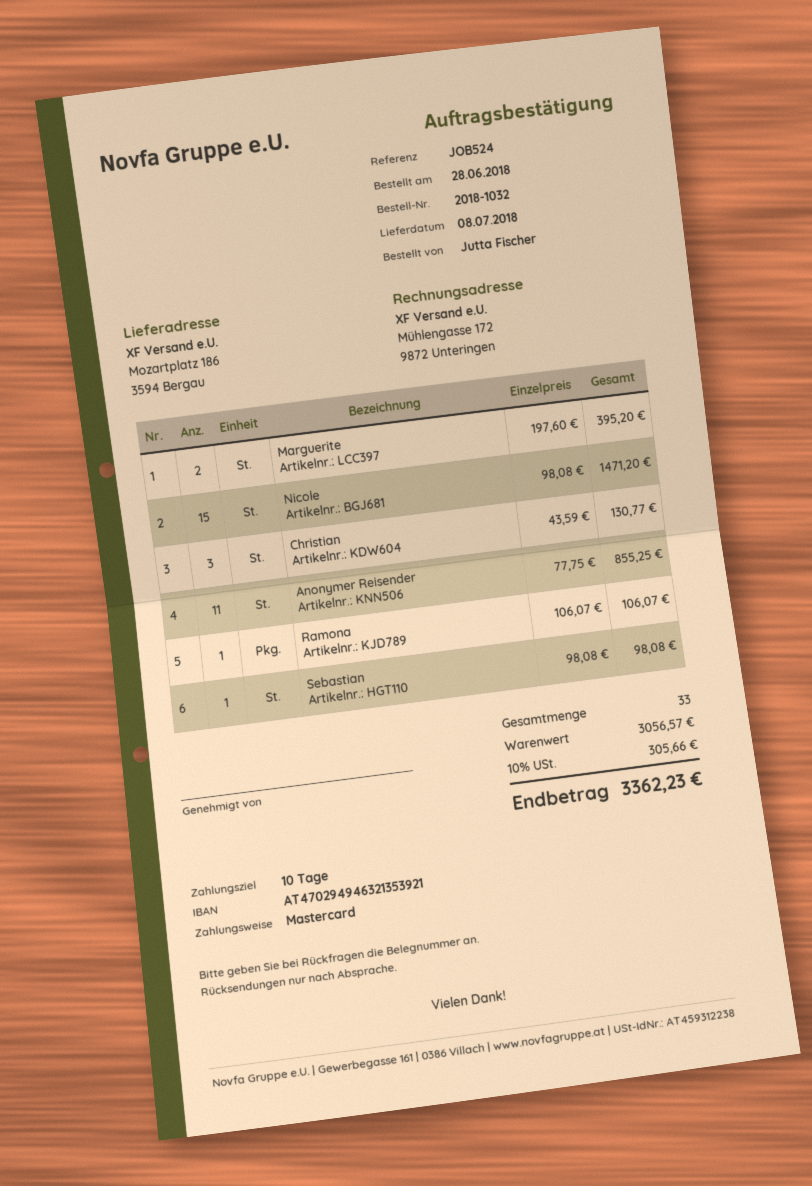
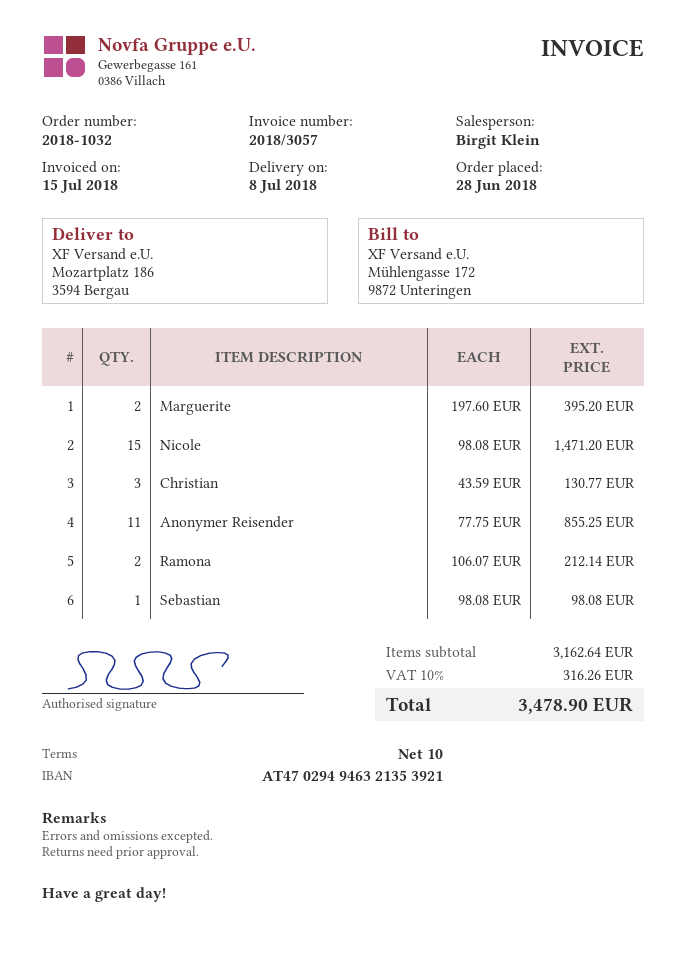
Ramona: 1 x 106.07 = 106.07 -> 2 x 106.07 = 212.14
subtotal: 3056.57 -> 3162.64
tax: 10% = 305.66 -> 10% = 316.26
total: 3362.23 -> 3478.90

